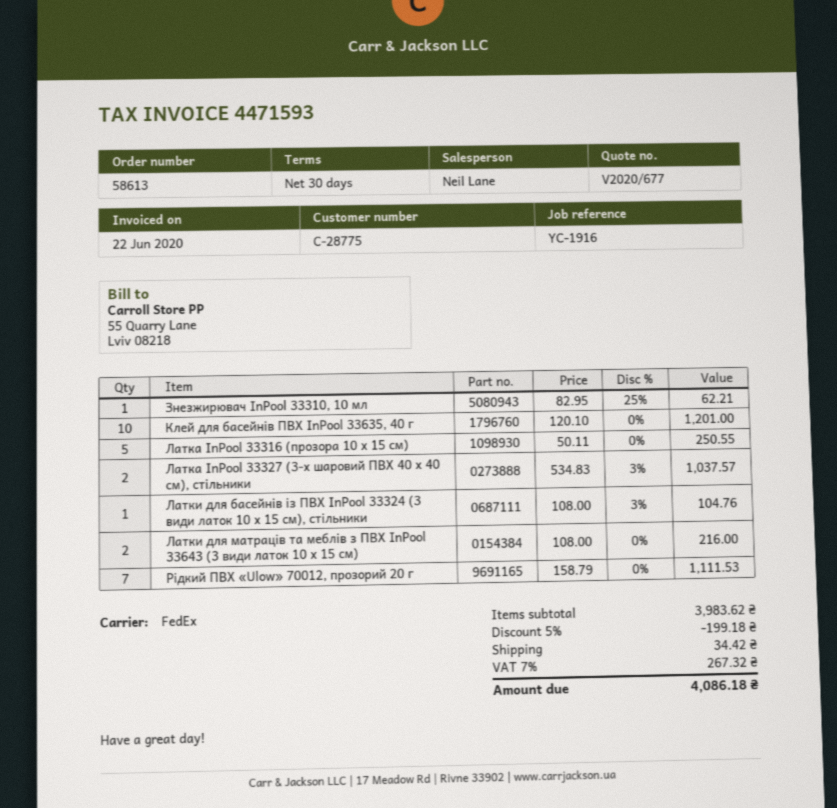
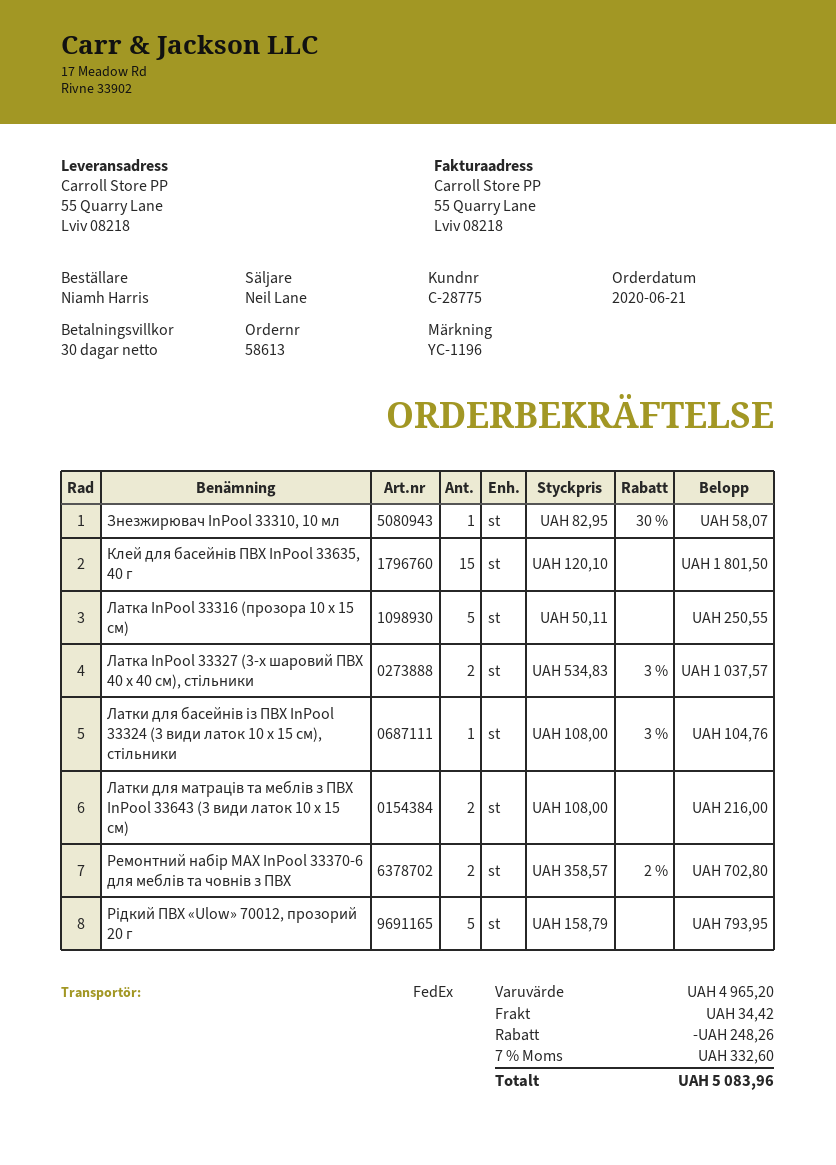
reference: YC-1916 -> YC-1196
Знезжирювач InPool 33310, 10 мл: 1 x 82.95 - 25% = 62.21 -> 1 x 82.95 - 30% = 58.07
Клей для басейнів ПВХ InPool 33635, 40 г: 10 x 120.10 = 1201.00 -> 15 x 120.10 = 1801.50
Рідкий ПВХ «Ulow» 70012, прозорий 20 г: 7 x 158.79 = 1111.53 -> 5 x 158.79 = 793.95
Ремонтний набір MAX InPool 33370-6 для меблів та човнів з ПВХ: none -> 2 x 358.57 - 2% = 702.80
subtotal: 3983.62 -> 4965.20
discount: 199.18 -> 248.26
tax: 7% = 267.32 -> 7% = 332.60
total: 4086.18 -> 5083.96

